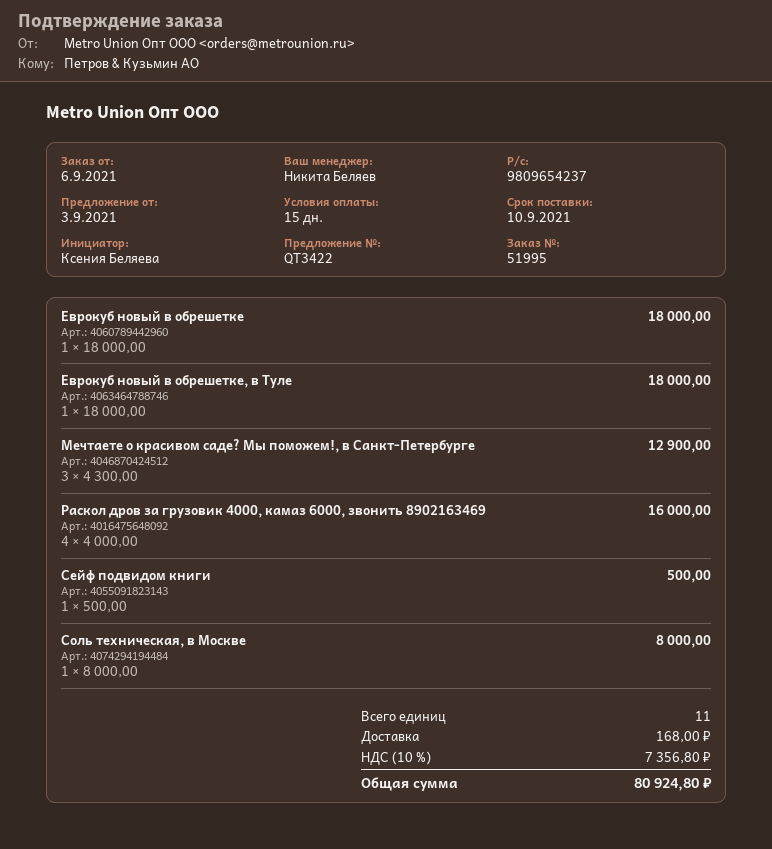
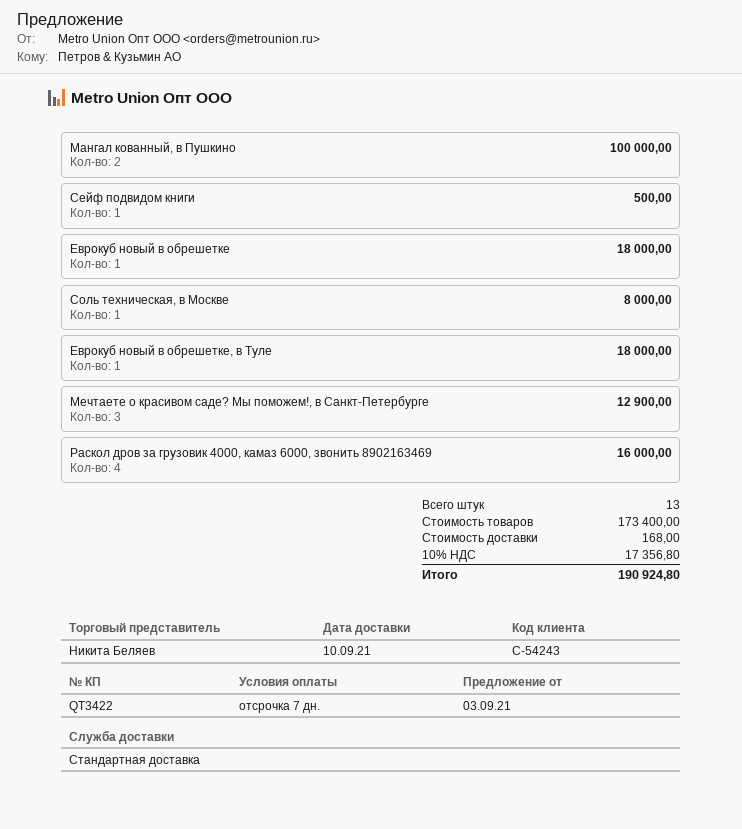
payment terms: 15 days -> 7 days
Мангал кованный, в Пушкино: none -> 2 for 100000.00
total quantity: 11 -> 13
tax: 10% = 7356.80 -> 10% = 17356.80
total: 80924.80 -> 190924.80

